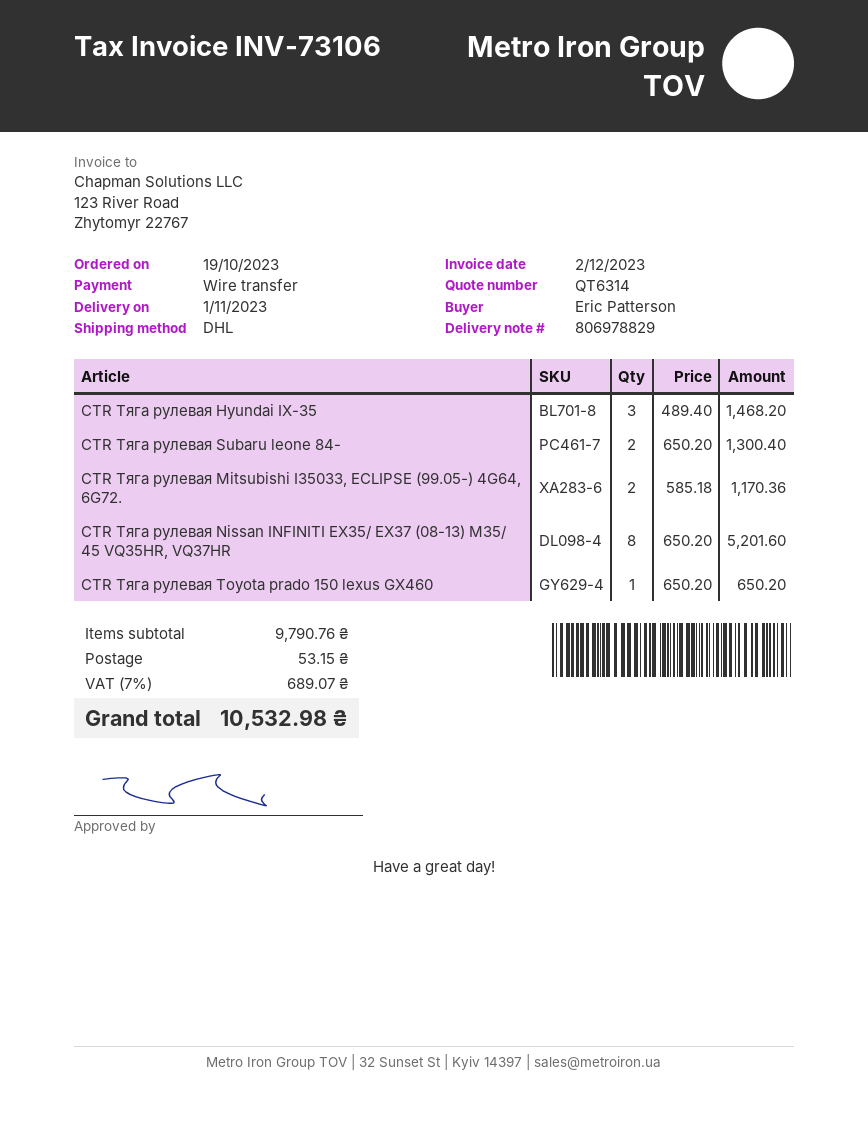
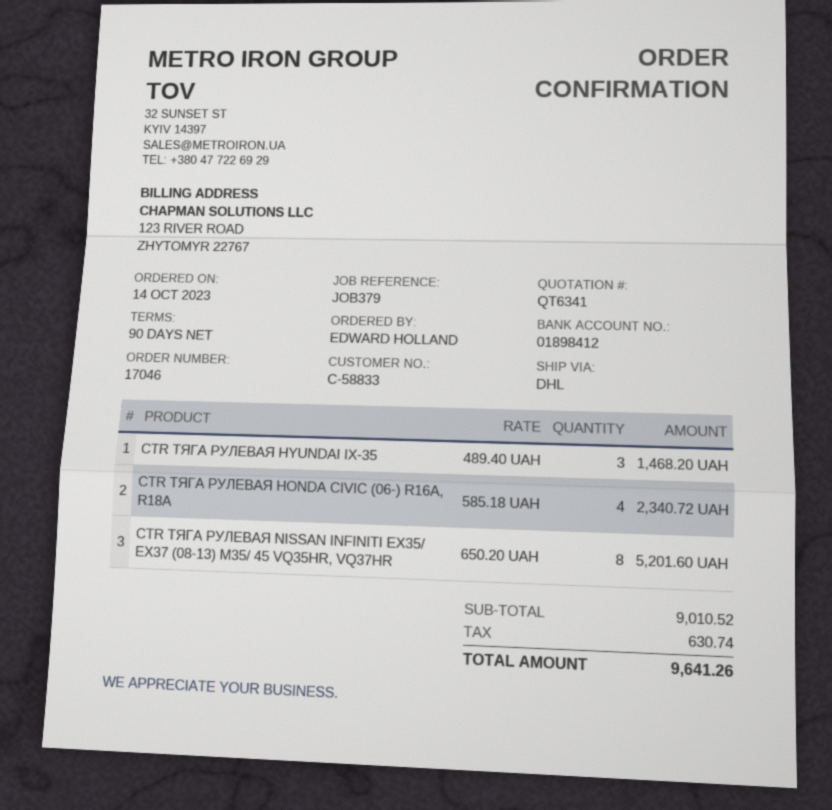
quote number: QT6314 -> QT6341
order date: 2023-10-19 -> 2023-10-14
ordered by: Eric Patterson -> EDWARD HOLLAND
CTR Тяга рулевая Subaru leone 84-: 2 x 650.20 = 1300.40 -> none
CTR Тяга рулевая Mitsubishi I35033, ECLIPSE (99.05-) 4G64, 6G72.: 2 x 585.18 = 1170.36 -> none
CTR Тяга рулевая Toyota prado 150 lexus GX460: 1 x 650.20 = 650.20 -> none
CTR ТЯГА РУЛЕВАЯ HONDA CIVIC (06-) R16A, R18A: none -> 4 x 585.18 = 2340.72
subtotal: 9790.76 -> 9010.52
shipping: 53.15 -> none
tax: 689.07 -> 630.74
total: 10532.98 -> 9641.26

